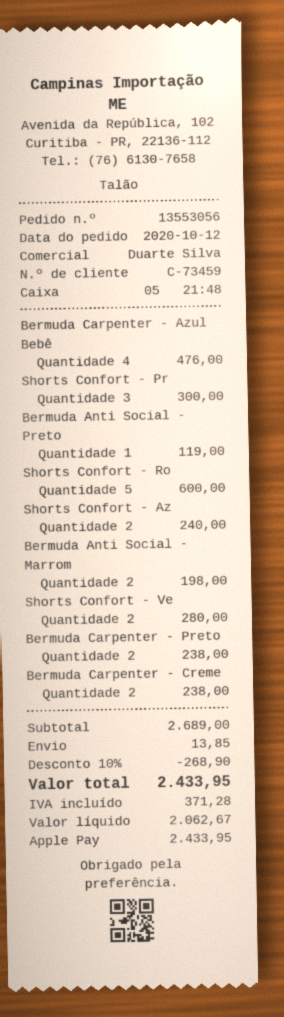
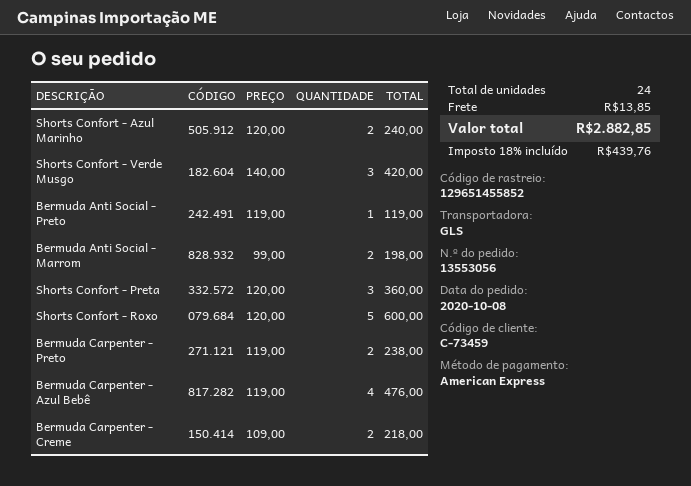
order date: 2020-10-12 -> 2020-10-08
payment method: Apple Pay -> American Express
Shorts Confort - Pr: 3 for 300.00 -> 3 for 360.00
Shorts Confort - Ve: 2 for 280.00 -> 3 for 420.00
Bermuda Carpenter - Creme: 2 for 238.00 -> 2 for 218.00
discount: 10% = 268.90 -> none
tax: 371.28 -> 439.76
total: 2433.95 -> 2882.85

